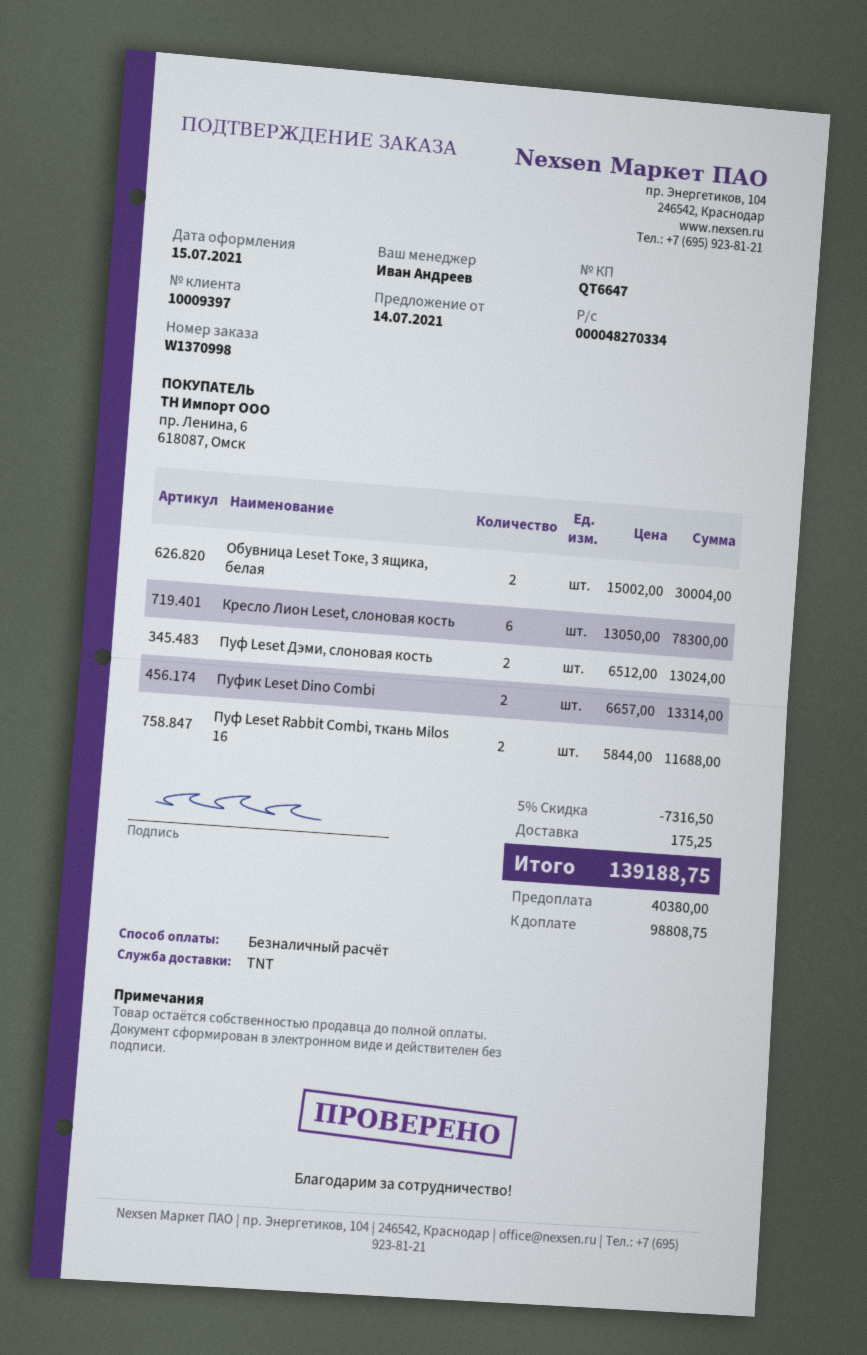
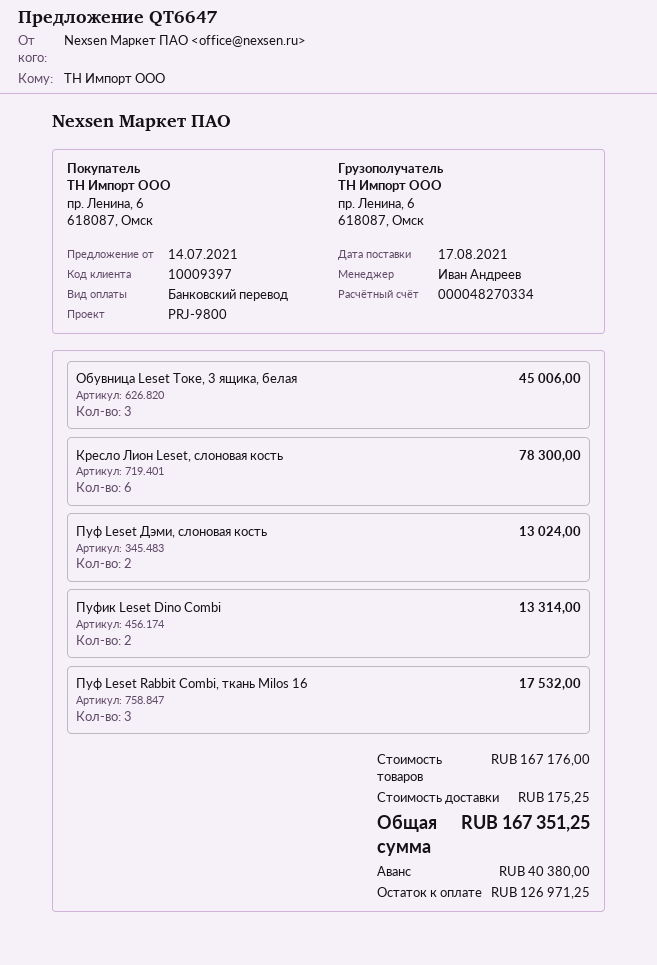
Обувница Leset Токе, 3 ящика, белая: 2 for 30004.00 -> 3 for 45006.00
Пуф Leset Rabbit Combi, ткань Milos 16: 2 for 11688.00 -> 3 for 17532.00
discount: 5% = 7316.50 -> none
total: 139188.75 -> 167351.25
balance: 98808.75 -> 126971.25

